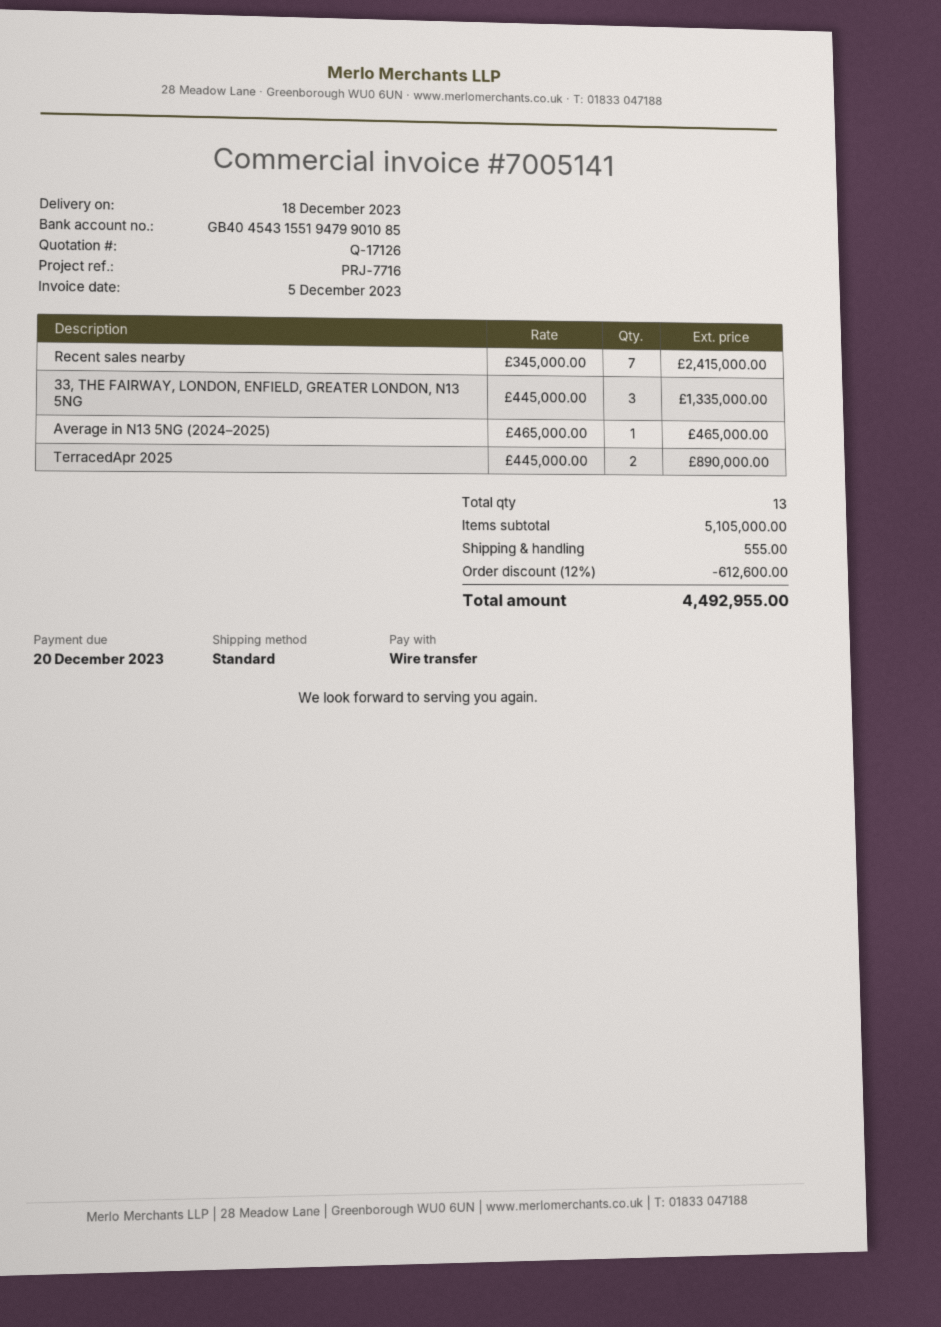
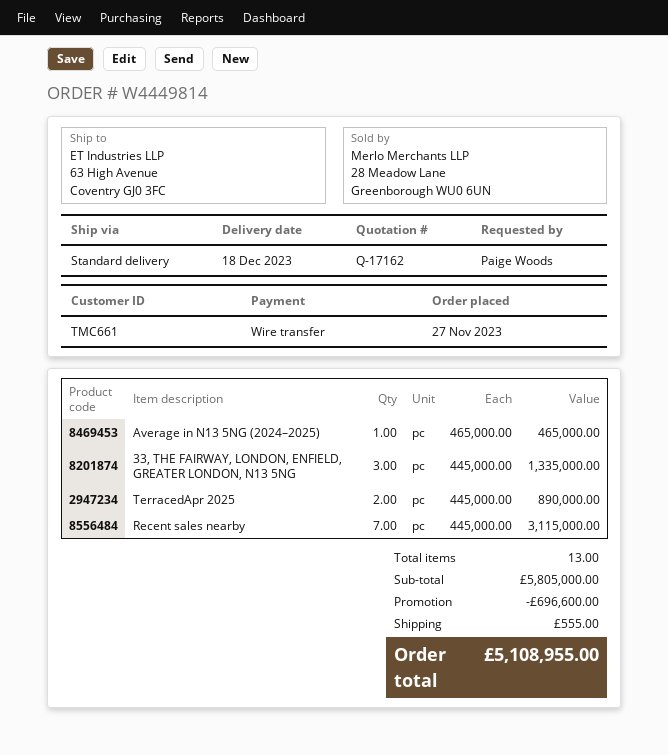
quote number: Q-17126 -> Q-17162
Recent sales nearby: 7 x 345000.00 = 2415000.00 -> 7 x 445000.00 = 3115000.00
subtotal: 5105000.00 -> 5805000.00
discount: 612600.00 -> 696600.00
total: 4492955.00 -> 5108955.00

